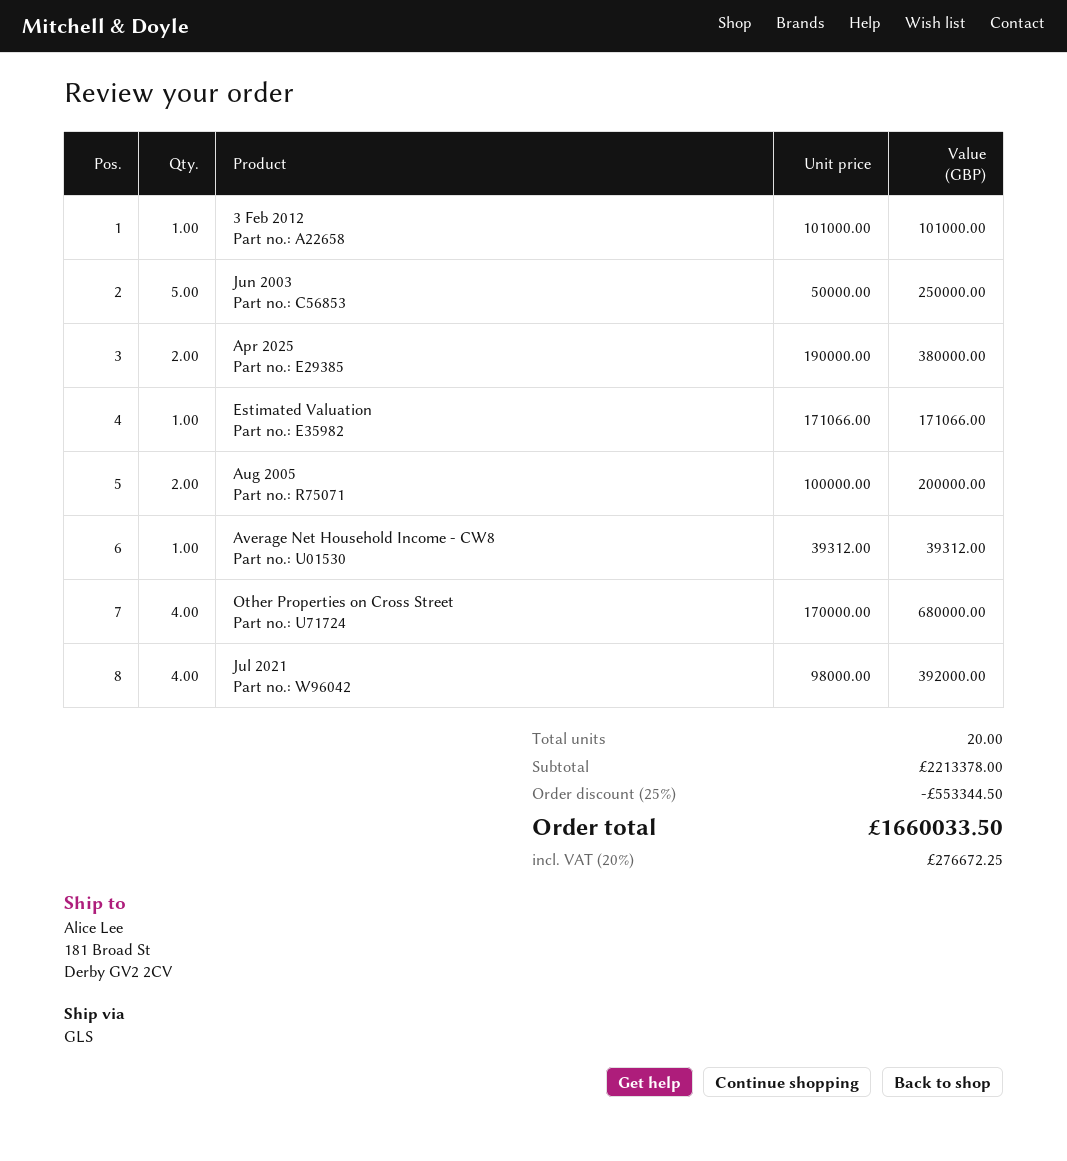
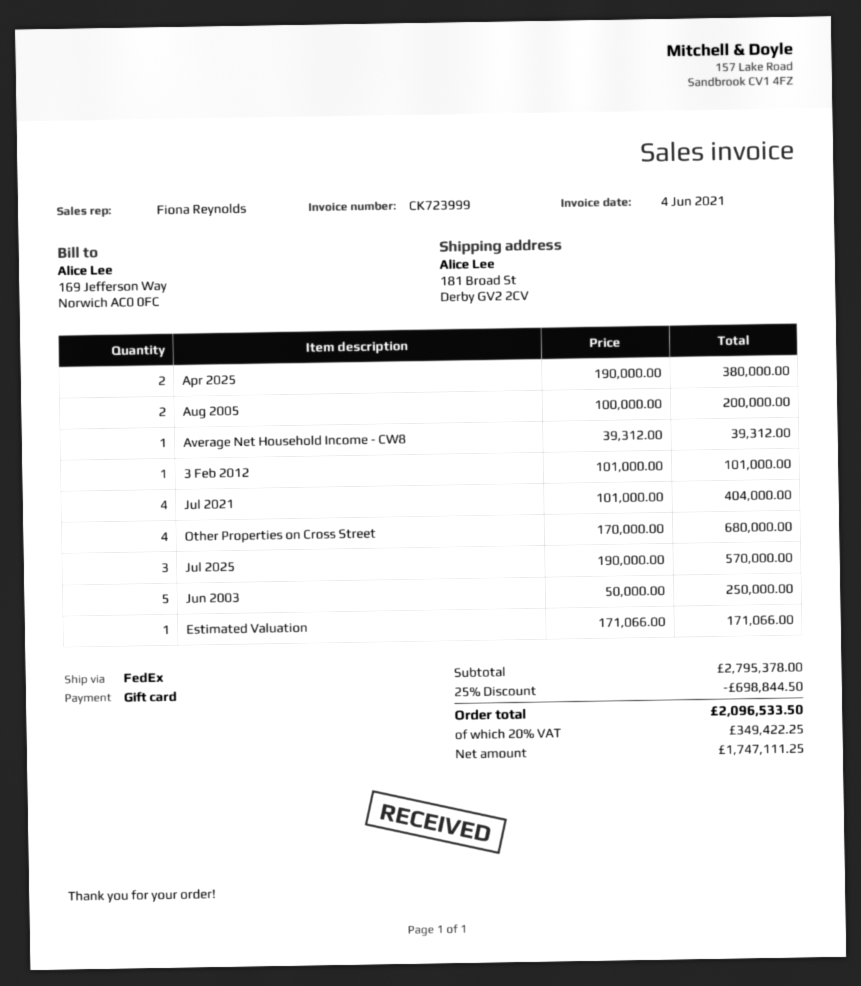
shipping method: GLS -> FedEx
Jul 2021: 4 x 98000.00 = 392000.00 -> 4 x 101000.00 = 404000.00
Jul 2025: none -> 3 x 190000.00 = 570000.00
subtotal: 2213378.00 -> 2795378.00
discount: 25% = 553344.50 -> 25% = 698844.50
tax: 20% = 276672.25 -> 20% = 349422.25
total: 1660033.50 -> 2096533.50

